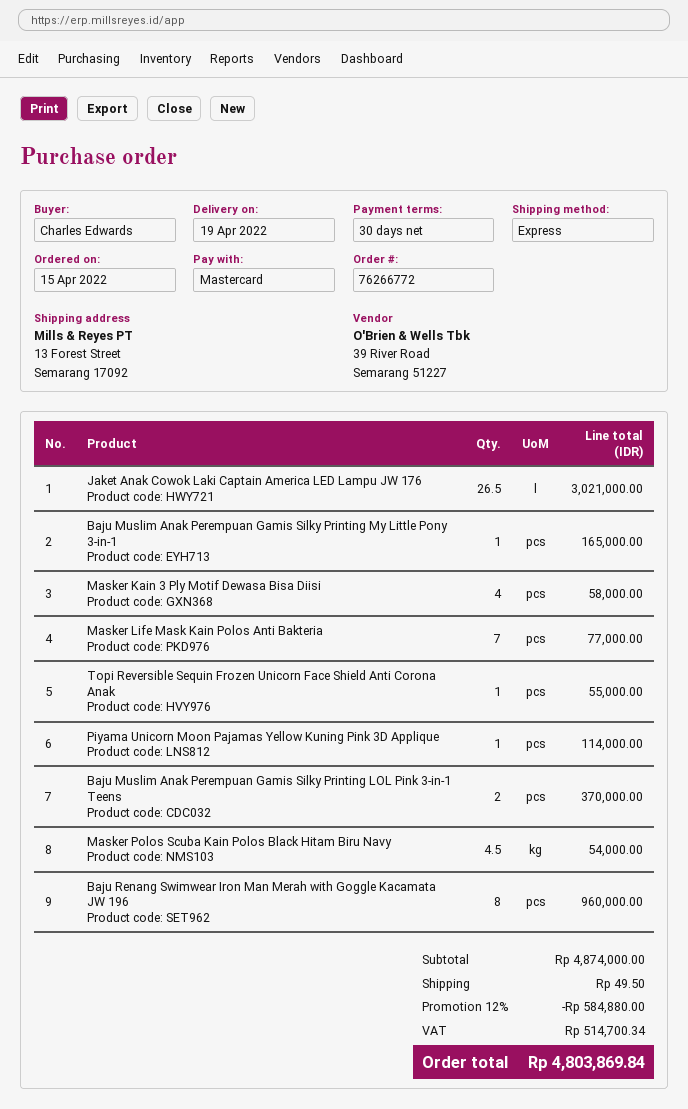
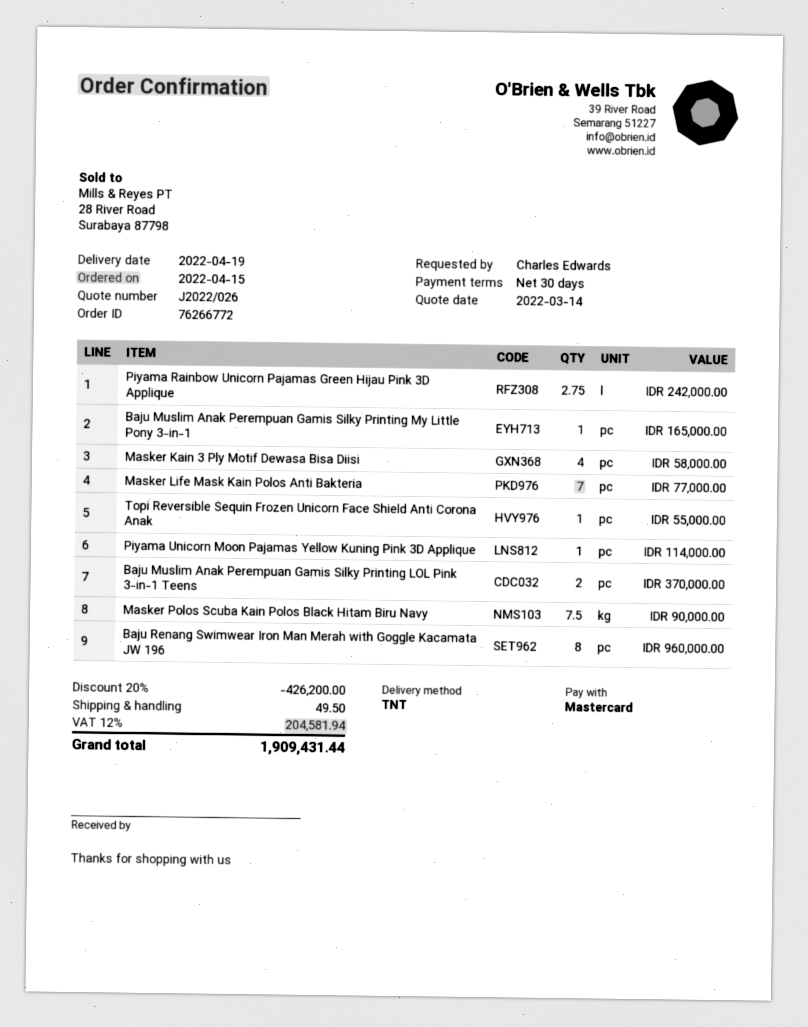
shipping method: express -> TNT
Jaket Anak Cowok Laki Captain America LED Lampu JW 176: 26.5 for 3021000.00 -> none
Masker Polos Scuba Kain Polos Black Hitam Biru Navy: 4.5 for 54000.00 -> 7.5 for 90000.00
Piyama Rainbow Unicorn Pajamas Green Hijau Pink 3D Applique: none -> 2.75 for 242000.00
discount: 12% = 584880.00 -> 20% = 426200.00
tax: 514700.34 -> 204581.94
total: 4803869.84 -> 1909431.44

